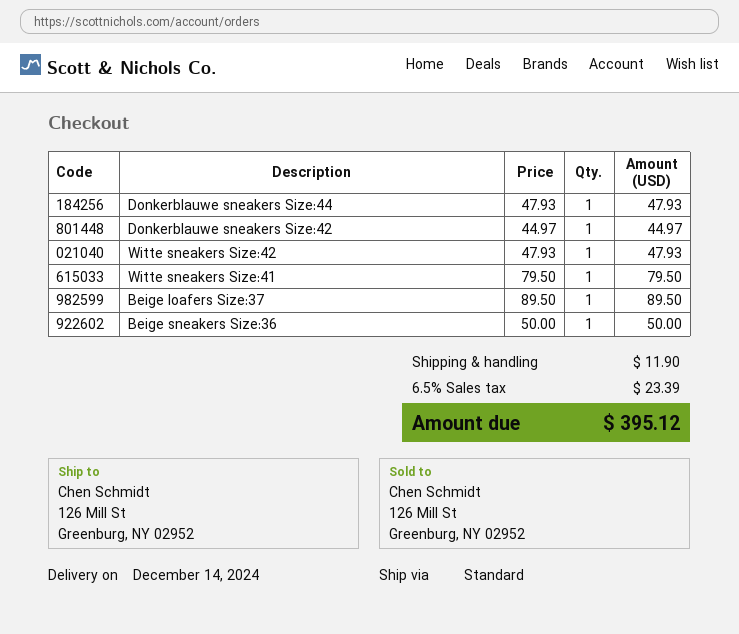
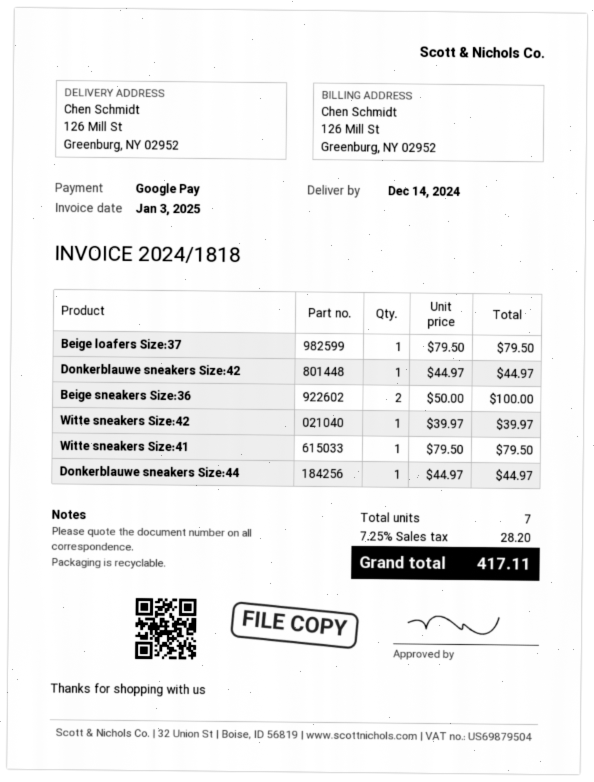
Donkerblauwe sneakers Size:44: 1 x 47.93 = 47.93 -> 1 x 44.97 = 44.97
Witte sneakers Size:42: 1 x 47.93 = 47.93 -> 1 x 39.97 = 39.97
Beige loafers Size:37: 1 x 89.50 = 89.50 -> 1 x 79.50 = 79.50
Beige sneakers Size:36: 1 x 50.00 = 50.00 -> 2 x 50.00 = 100.00
shipping: 11.90 -> none
tax: 6.5% = 23.39 -> 7.25% = 28.20
total: 395.12 -> 417.11

